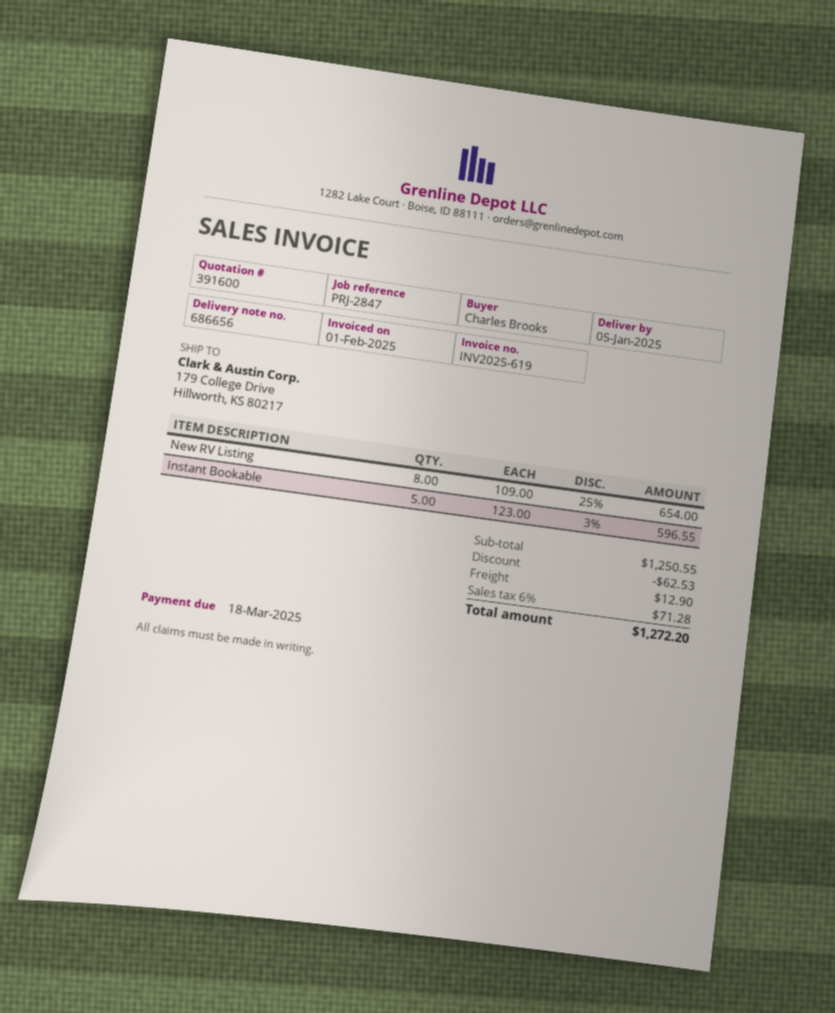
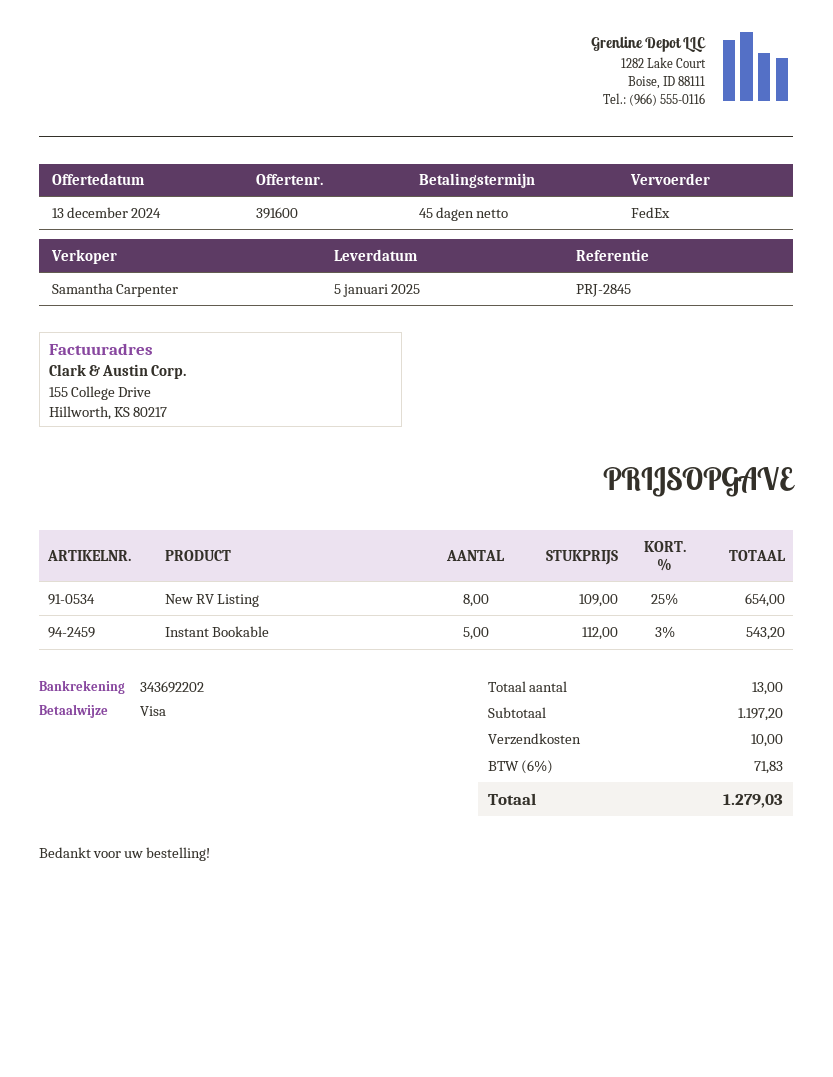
reference: PRJ-2847 -> PRJ-2845
Instant Bookable: 5 x 123.00 - 3% = 596.55 -> 5 x 112.00 - 3% = 543.20
subtotal: 1250.55 -> 1197.20
discount: 62.53 -> none
shipping: 12.90 -> 10.00
tax: 6% = 71.28 -> 6% = 71.83
total: 1272.20 -> 1279.03

